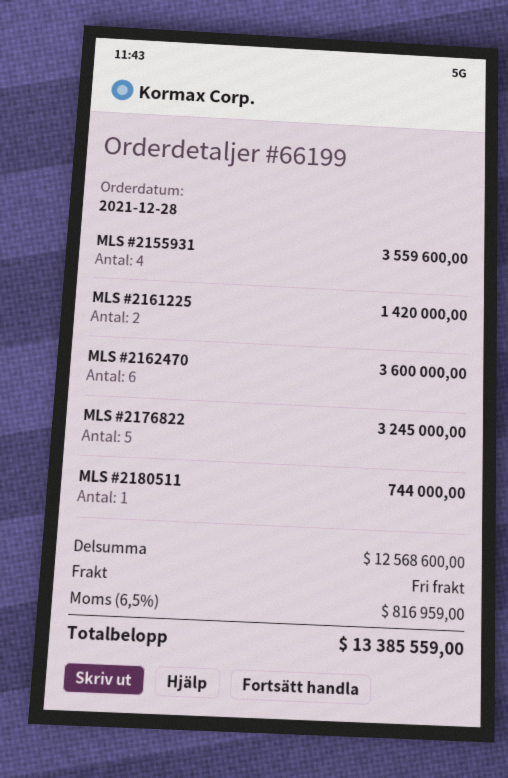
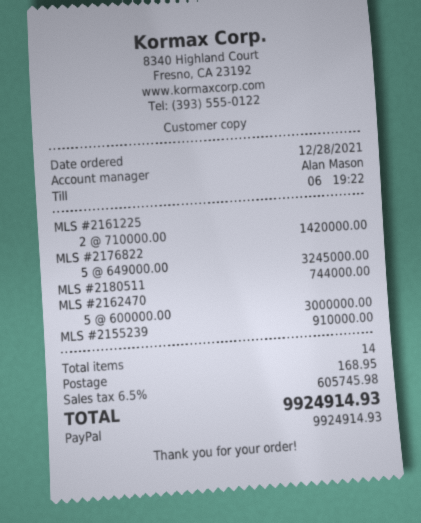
MLS #2155931: 4 for 3559600.00 -> none
MLS #2162470: 6 for 3600000.00 -> 5 for 3000000.00
MLS #2155239: none -> 1 for 910000.00
shipping: 0.00 -> 168.95
tax: 6.5% = 816959.00 -> 6.5% = 605745.98
total: 13385559.00 -> 9924914.93

